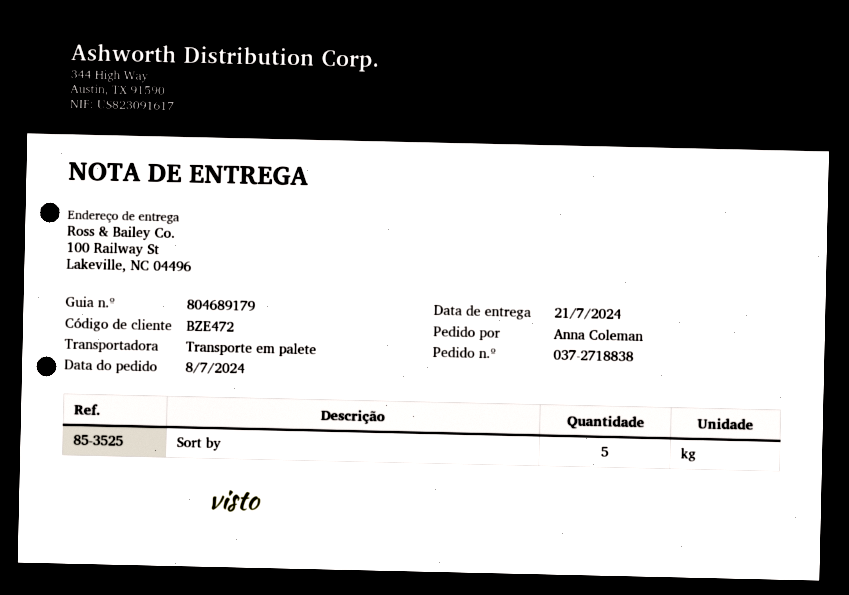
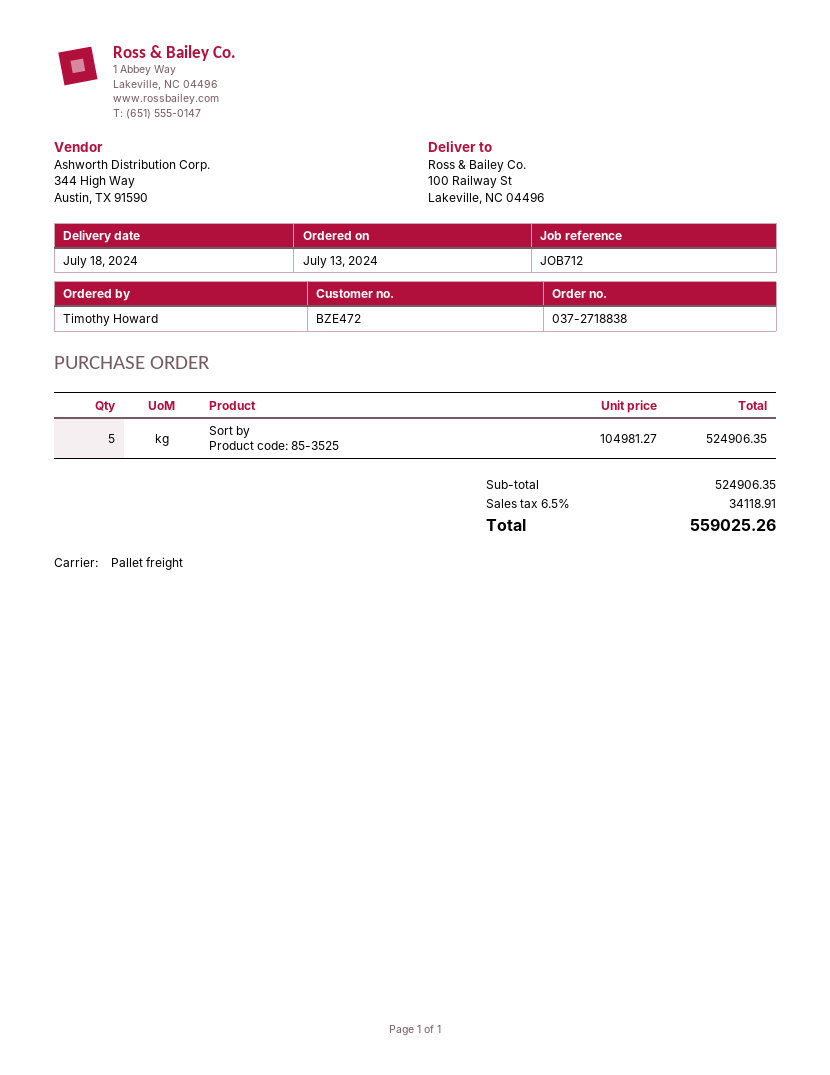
order date: 2024-07-08 -> 2024-07-13
delivery date: 2024-07-21 -> 2024-07-18
ordered by: Anna Coleman -> Timothy Howard

